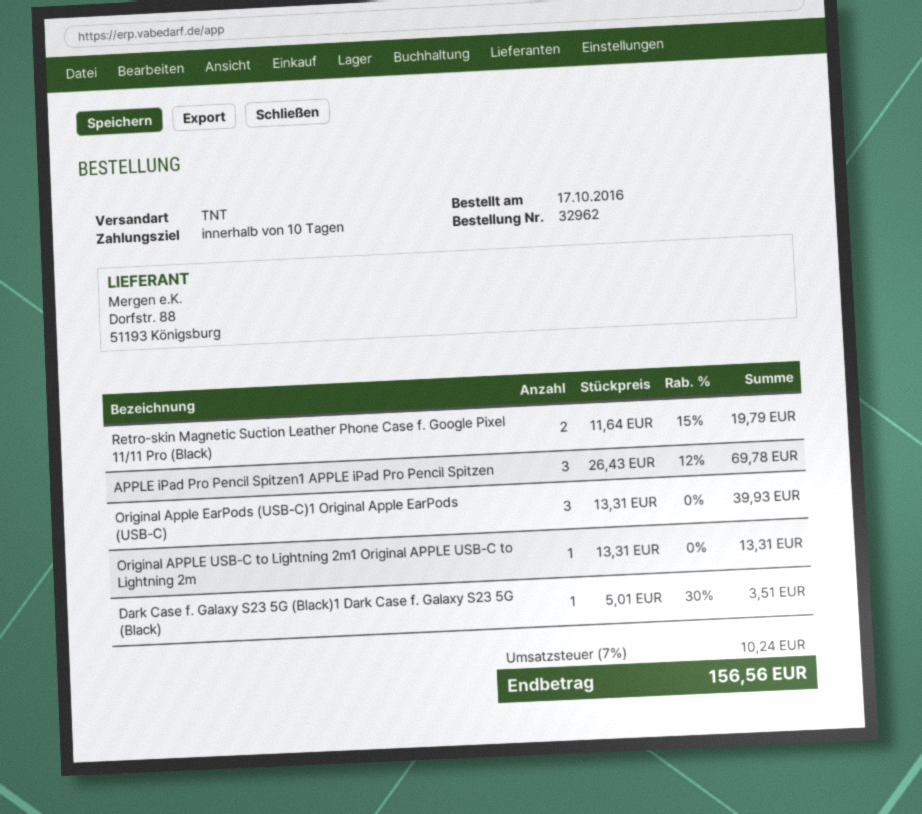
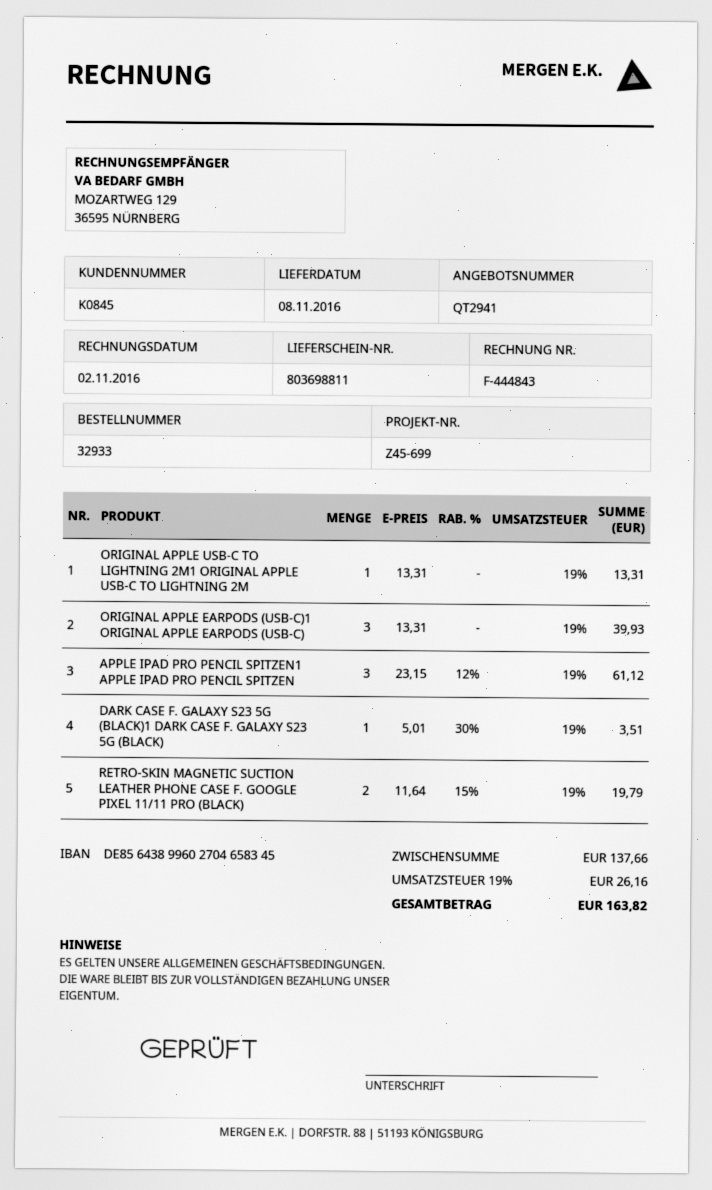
order number: 32962 -> 32933
APPLE iPad Pro Pencil Spitzen1 APPLE iPad Pro Pencil Spitzen: 3 x 26.43 - 12% = 69.78 -> 3 x 23.15 - 12% = 61.12
tax: 7% = 10.24 -> 19% = 26.16
total: 156.56 -> 163.82

